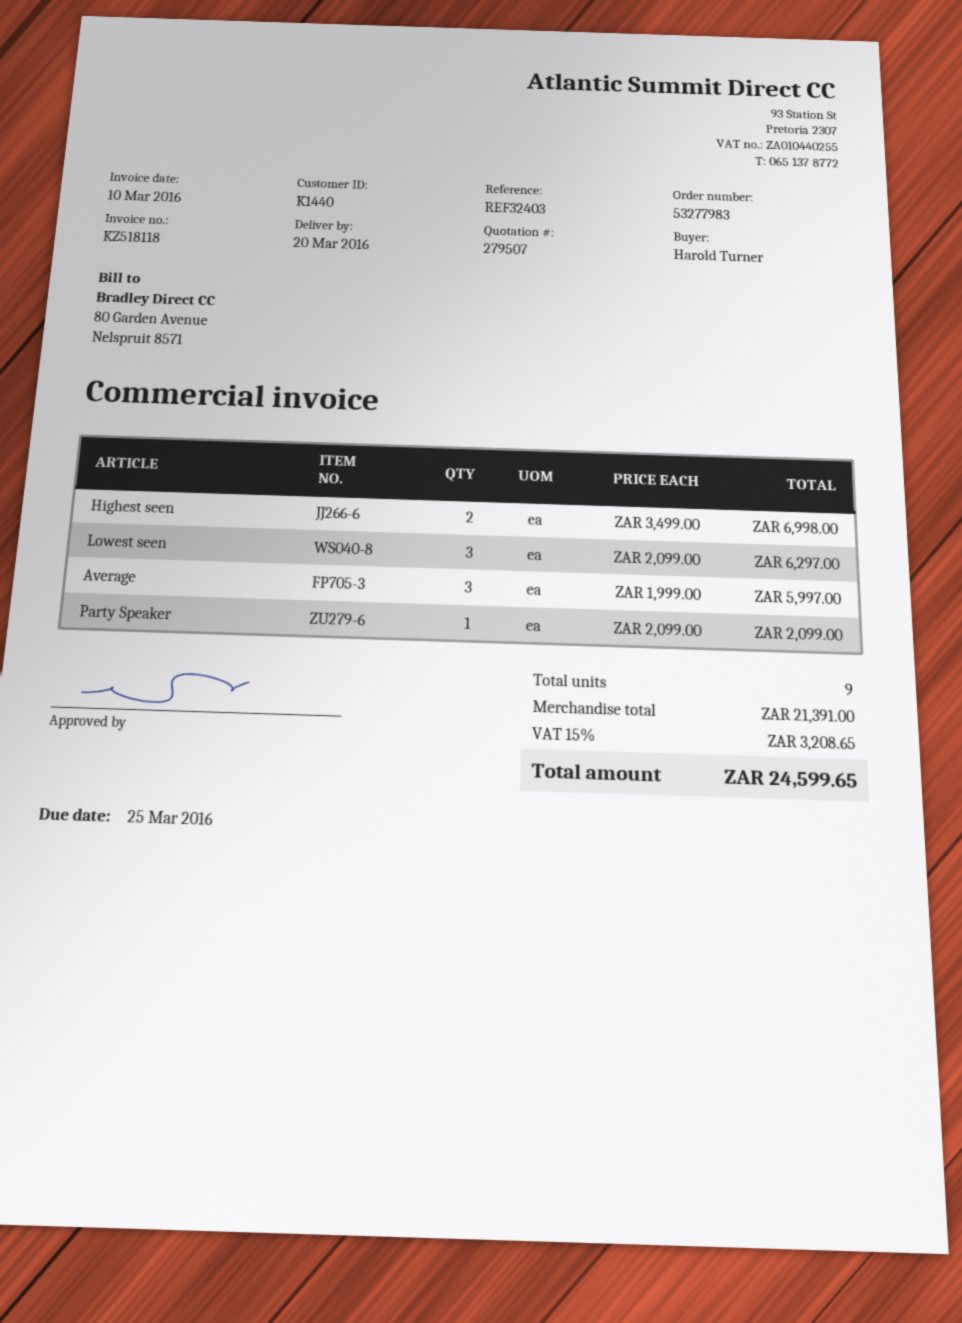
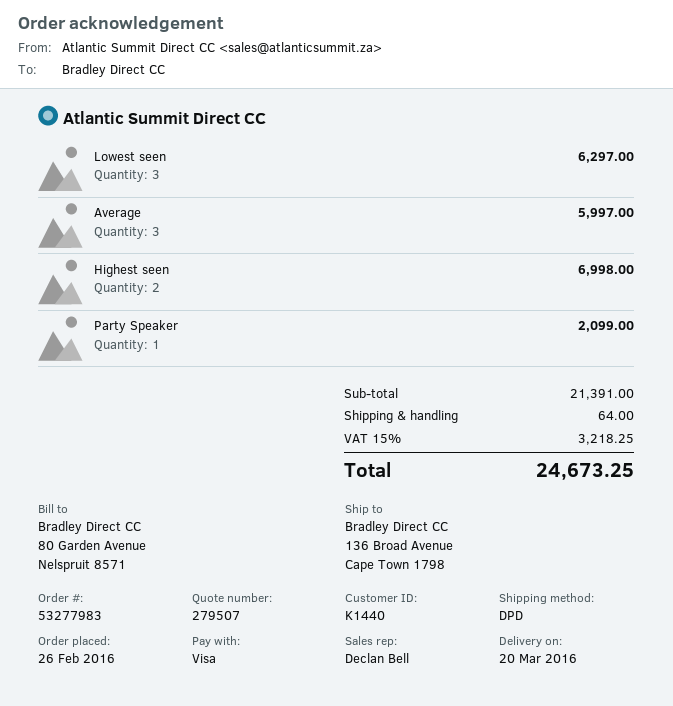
shipping: none -> 64.00
tax: 15% = 3208.65 -> 15% = 3218.25
total: 24599.65 -> 24673.25

